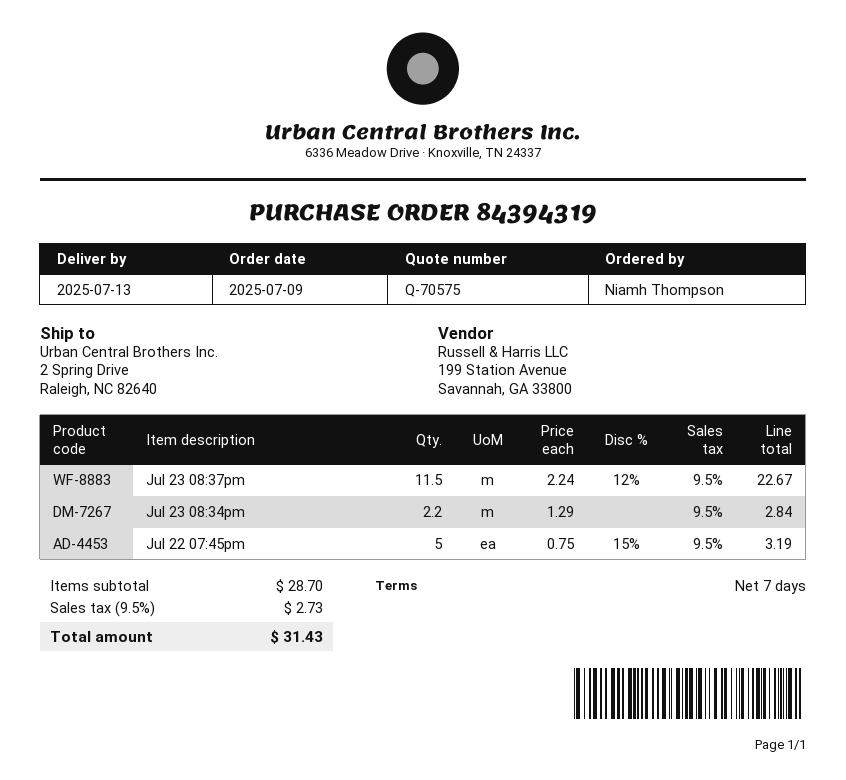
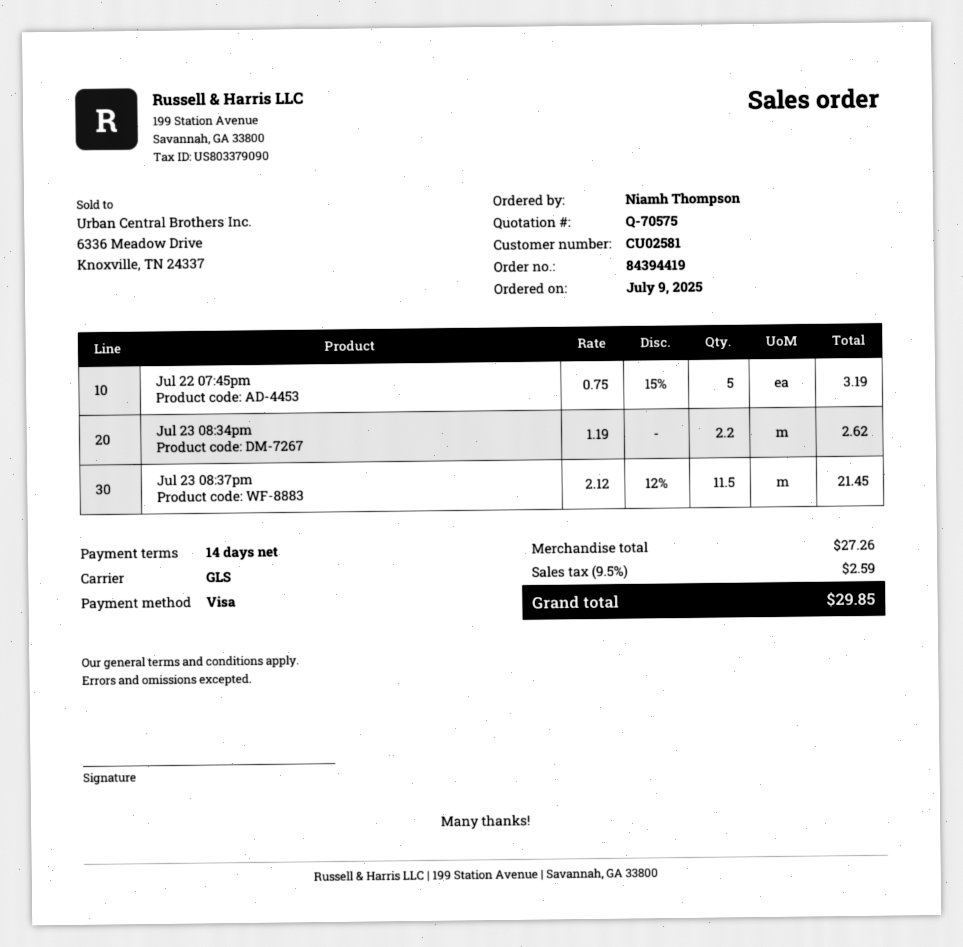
order number: 84394319 -> 84394419
payment terms: 7 days -> 14 days
Jul 23 08:37pm: 11.5 x 2.24 - 12% = 22.67 -> 11.5 x 2.12 - 12% = 21.45
Jul 23 08:34pm: 2.2 x 1.29 = 2.84 -> 2.2 x 1.19 = 2.62
subtotal: 28.70 -> 27.26
tax: 9.5% = 2.73 -> 9.5% = 2.59
total: 31.43 -> 29.85

